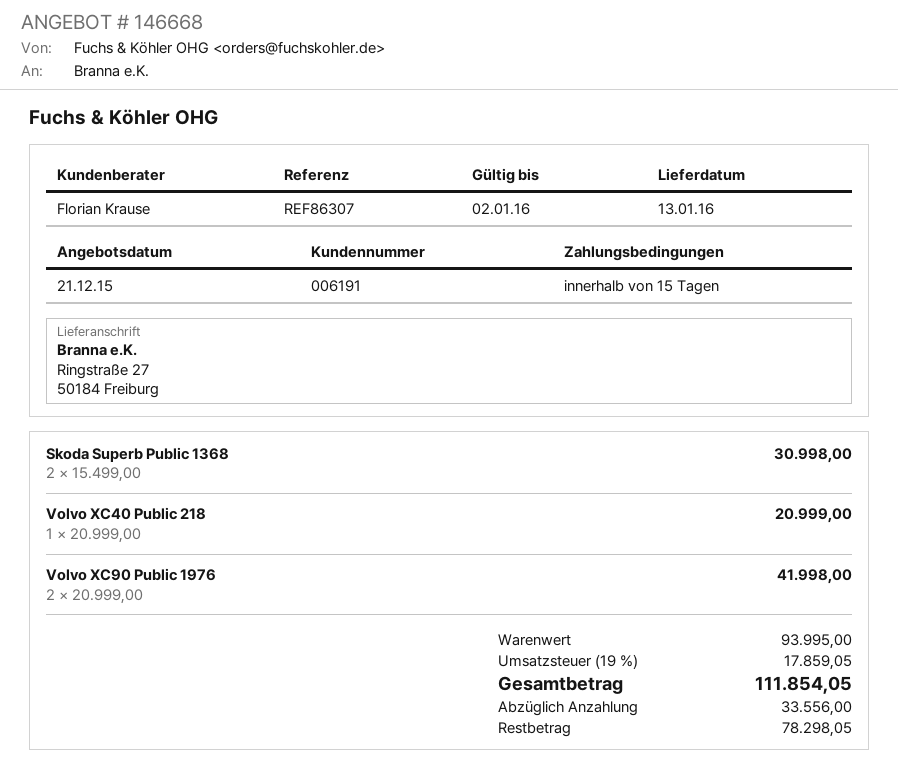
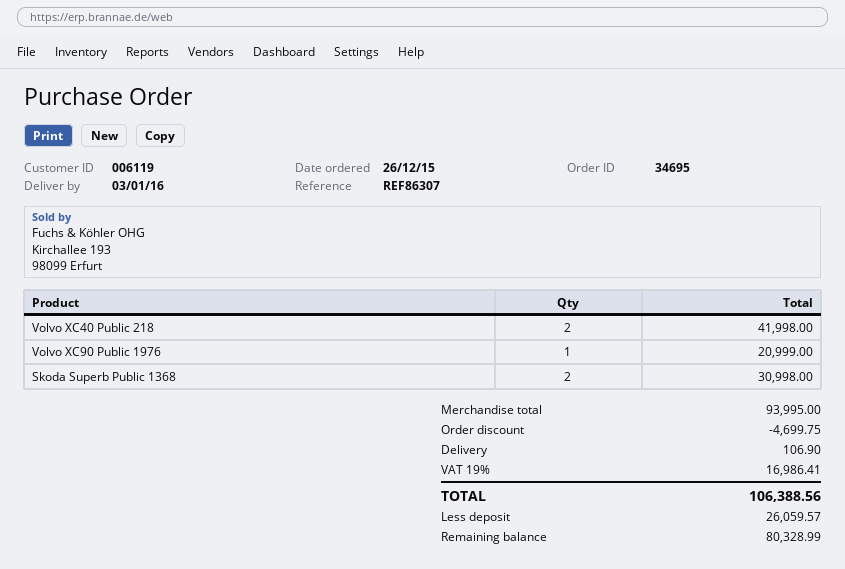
delivery date: 2016-01-13 -> 2016-01-03
customer number: 006191 -> 006119
Volvo XC40 Public 218: 1 for 20999.00 -> 2 for 41998.00
Volvo XC90 Public 1976: 2 for 41998.00 -> 1 for 20999.00
discount: none -> 4699.75
shipping: none -> 106.90
tax: 19% = 17859.05 -> 19% = 16986.41
total: 111854.05 -> 106388.56
deposit: 33556.00 -> 26059.57
balance: 78298.05 -> 80328.99

